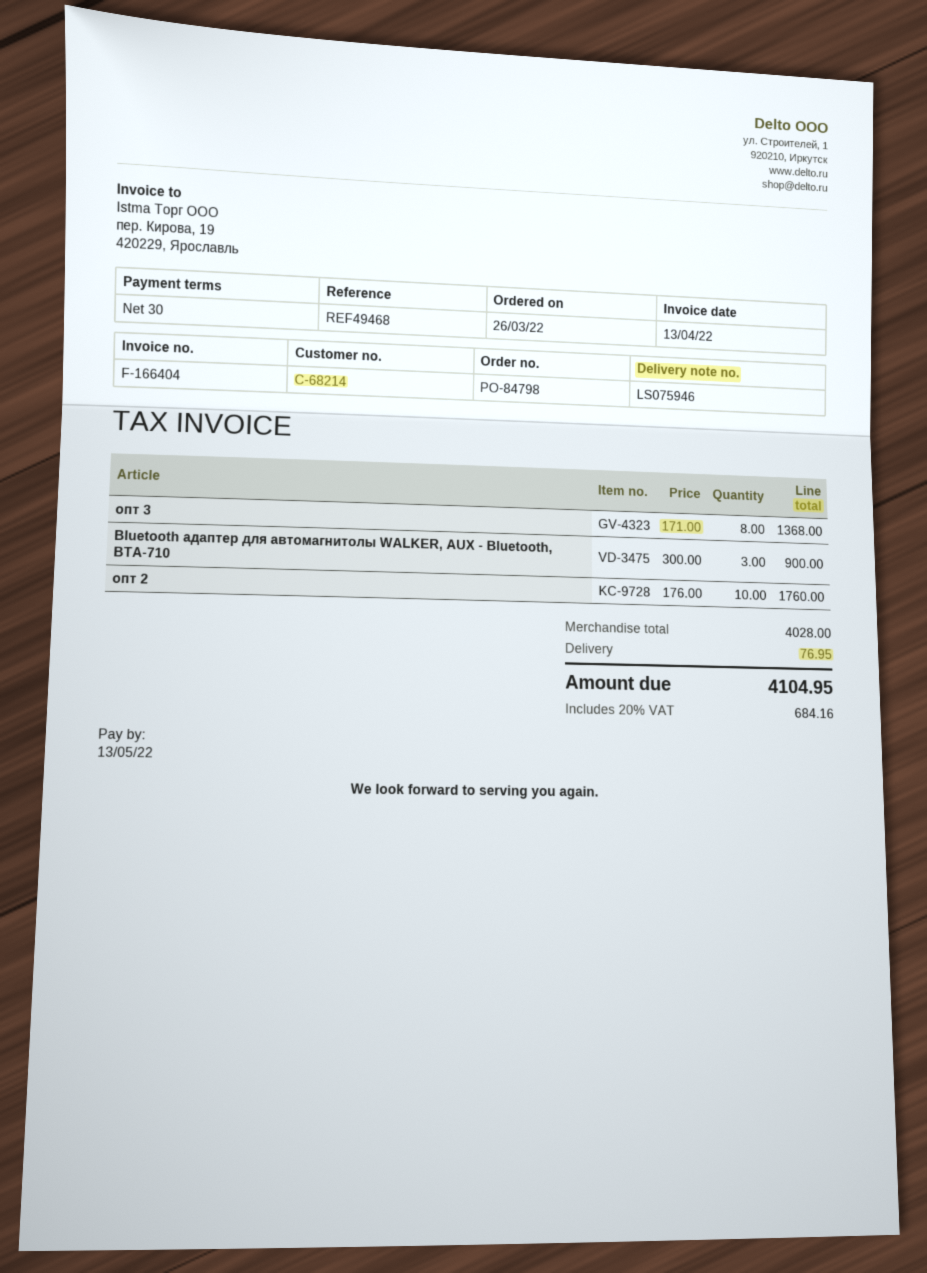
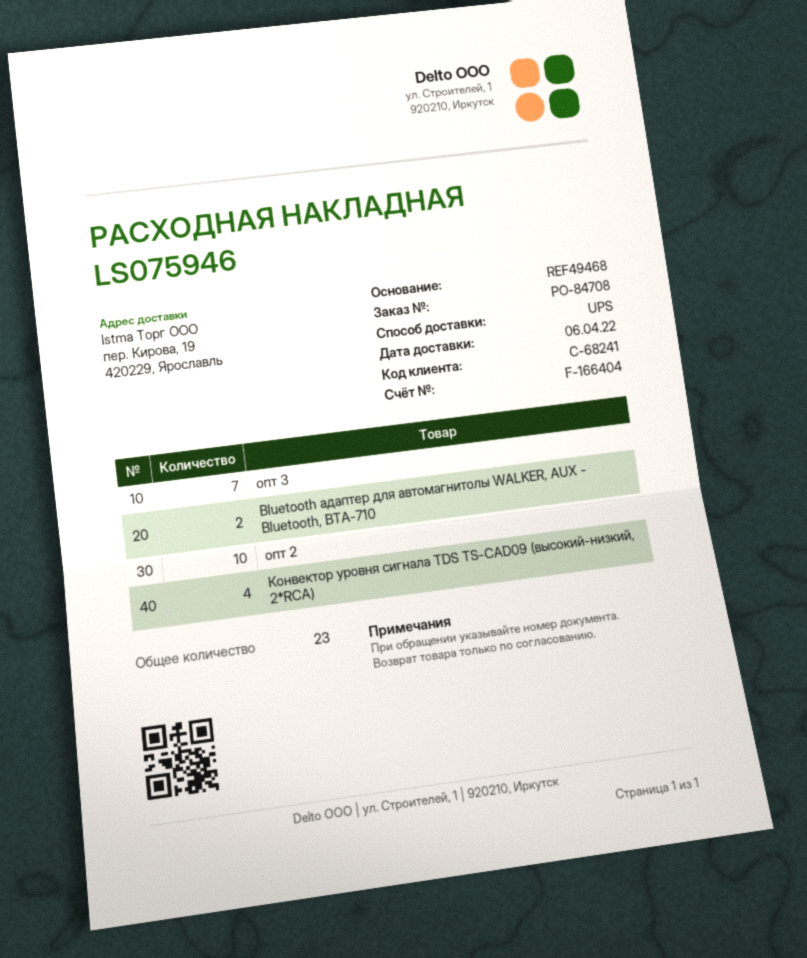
order number: PO-84798 -> PO-84708
customer number: C-68214 -> C-68241
опт 3: 8 -> 7
Bluetooth адаптер для автомагнитолы WALKER, AUX - Bluetooth, BTA-710: 3 -> 2
Конвектор уровня сигнала TDS TS-CAD09 (высокий-низкий, 2*RCA): none -> 4

